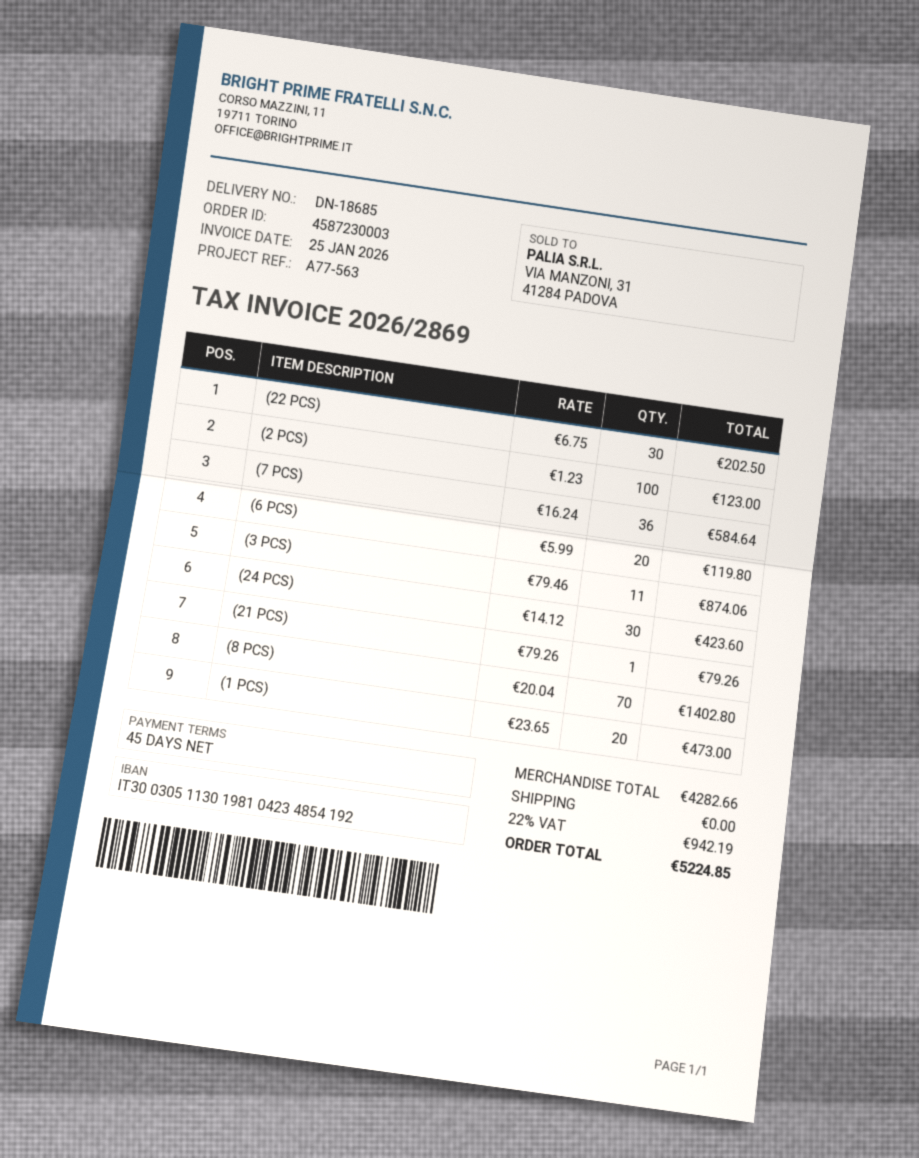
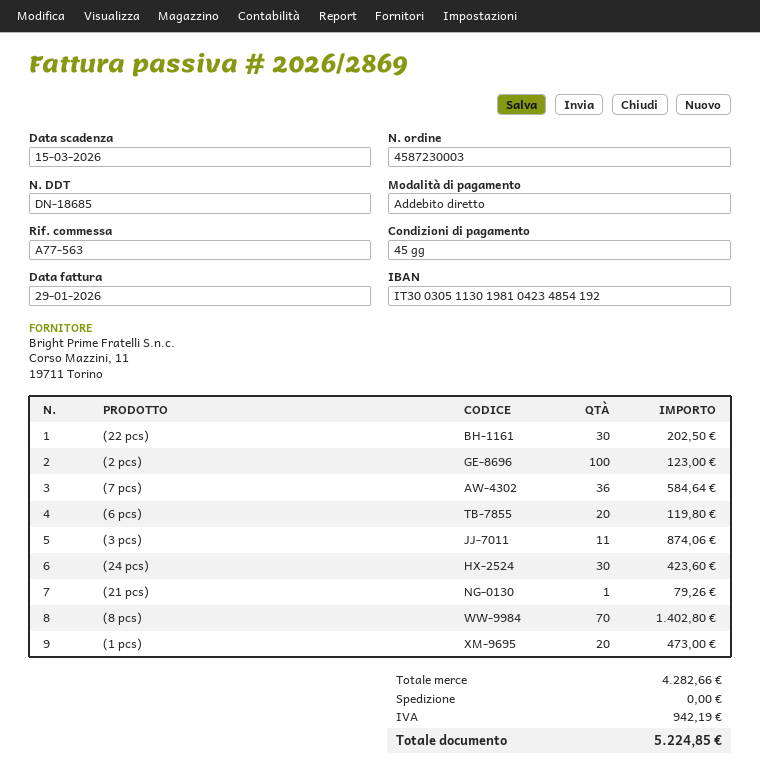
invoice date: 2026-01-25 -> 2026-01-29

